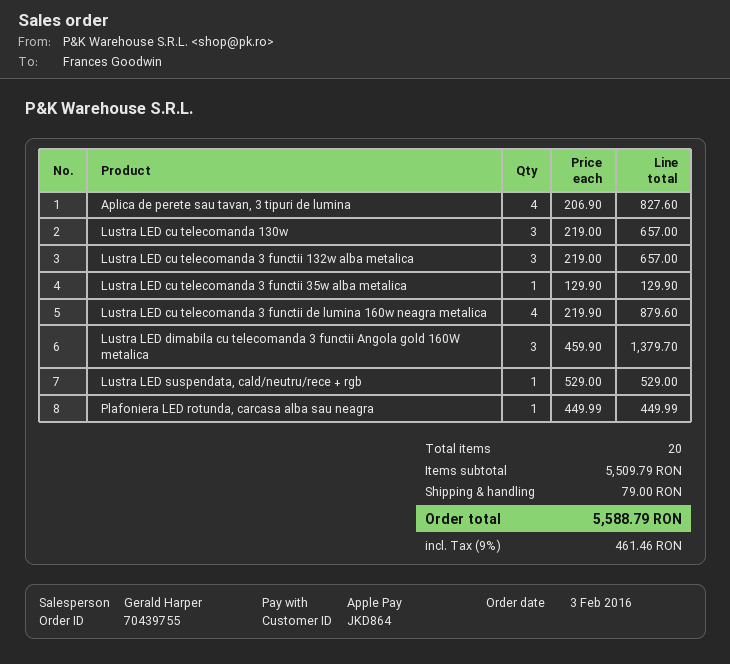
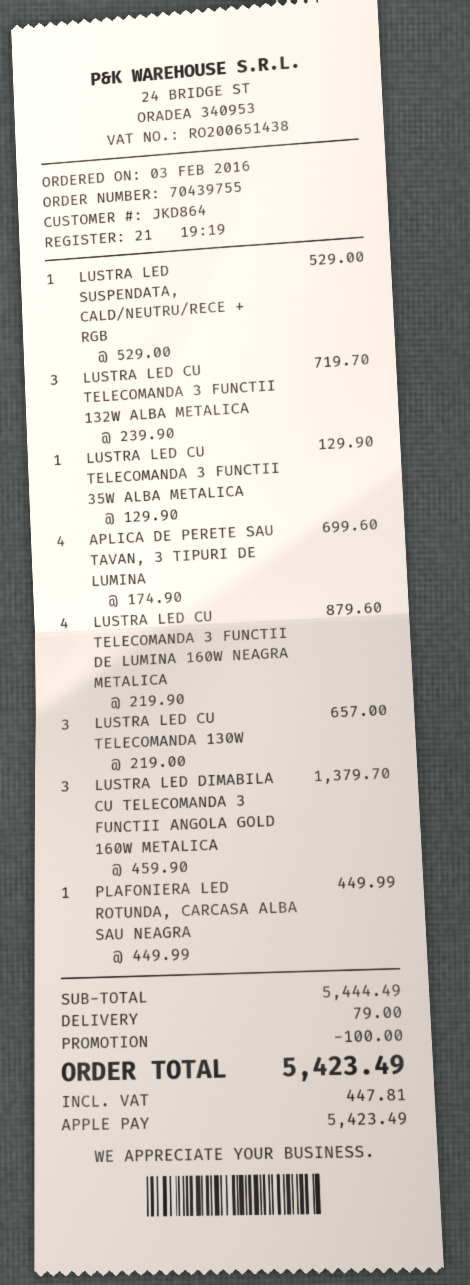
Aplica de perete sau tavan, 3 tipuri de lumina: 4 x 206.90 = 827.60 -> 4 x 174.90 = 699.60
Lustra LED cu telecomanda 3 functii 132w alba metalica: 3 x 219.00 = 657.00 -> 3 x 239.90 = 719.70
subtotal: 5509.79 -> 5444.49
discount: none -> 100.00
tax: 461.46 -> 447.81
total: 5588.79 -> 5423.49

